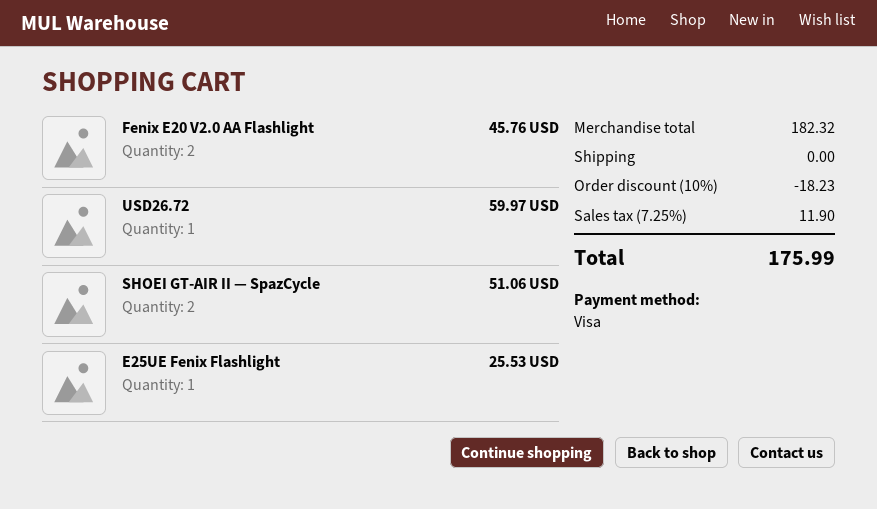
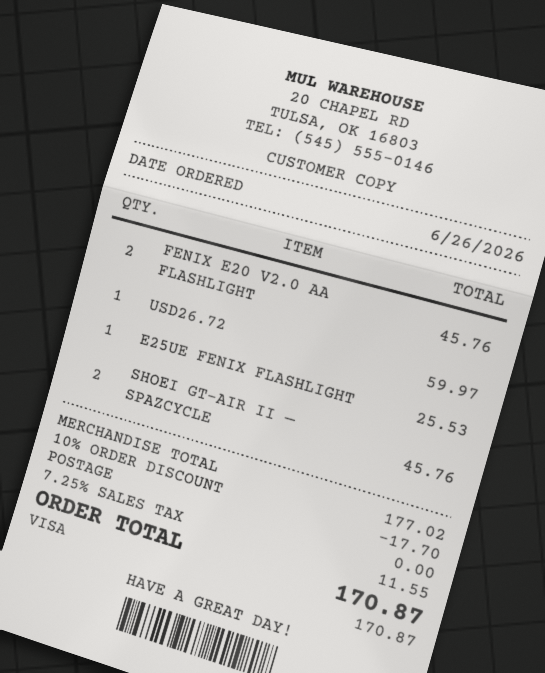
SHOEI GT-AIR II — SpazCycle: 2 for 51.06 -> 2 for 45.76
subtotal: 182.32 -> 177.02
discount: 10% = 18.23 -> 10% = 17.70
tax: 7.25% = 11.90 -> 7.25% = 11.55
total: 175.99 -> 170.87

